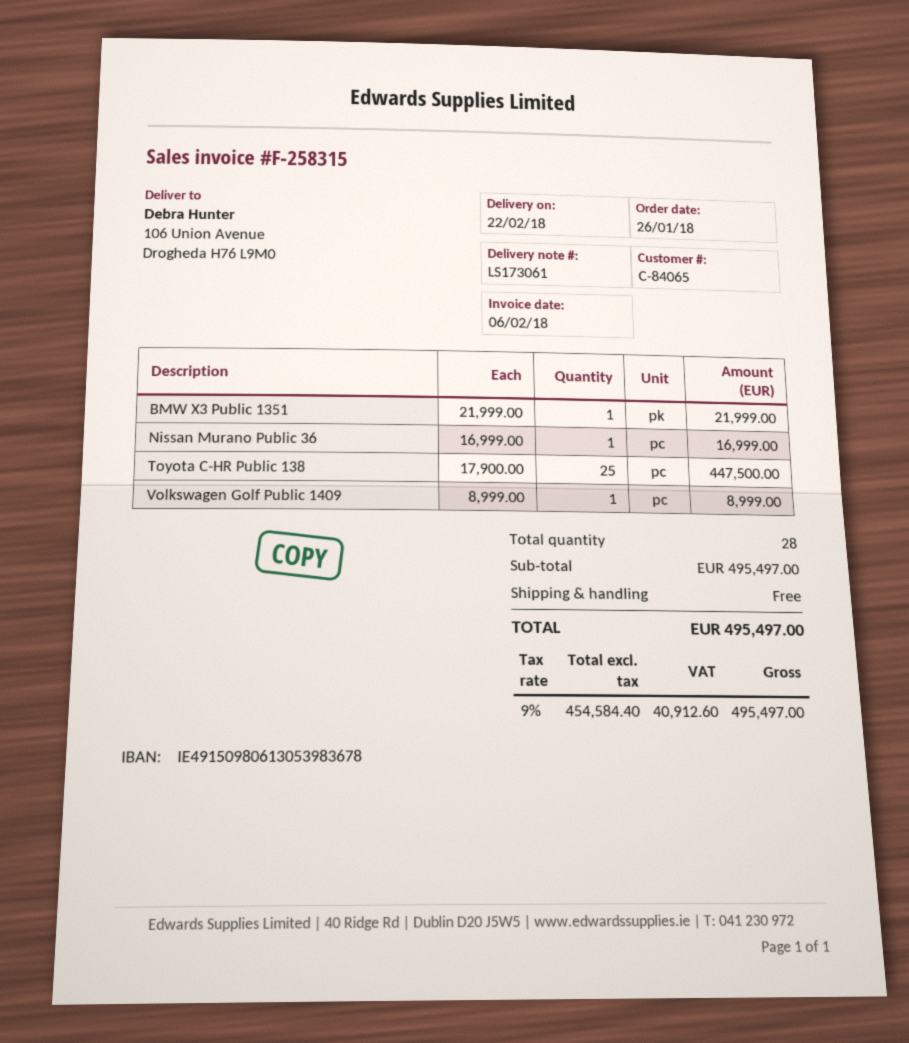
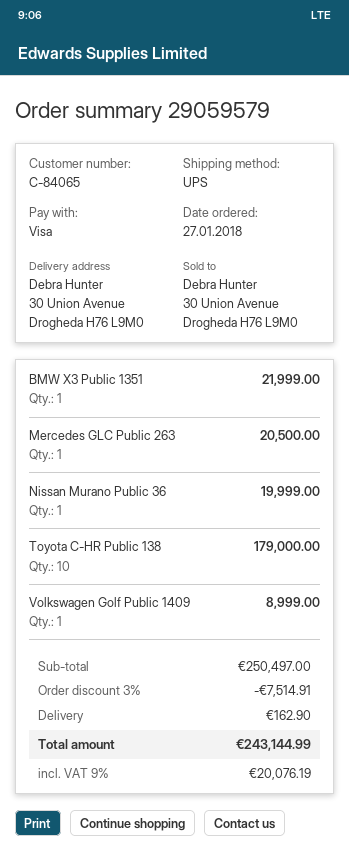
order date: 2018-01-26 -> 2018-01-27
ship to: 106 Union Avenue, Drogheda H76 L9M0 -> 30 Union Avenue, Drogheda H76 L9M0
Nissan Murano Public 36: 1 for 16999.00 -> 1 for 19999.00
Toyota C-HR Public 138: 25 for 447500.00 -> 10 for 179000.00
Mercedes GLC Public 263: none -> 1 for 20500.00
subtotal: 495497.00 -> 250497.00
discount: none -> 3% = 7514.91
shipping: 0.00 -> 162.90
tax: 9% = 40912.60 -> 9% = 20076.19
total: 495497.00 -> 243144.99

